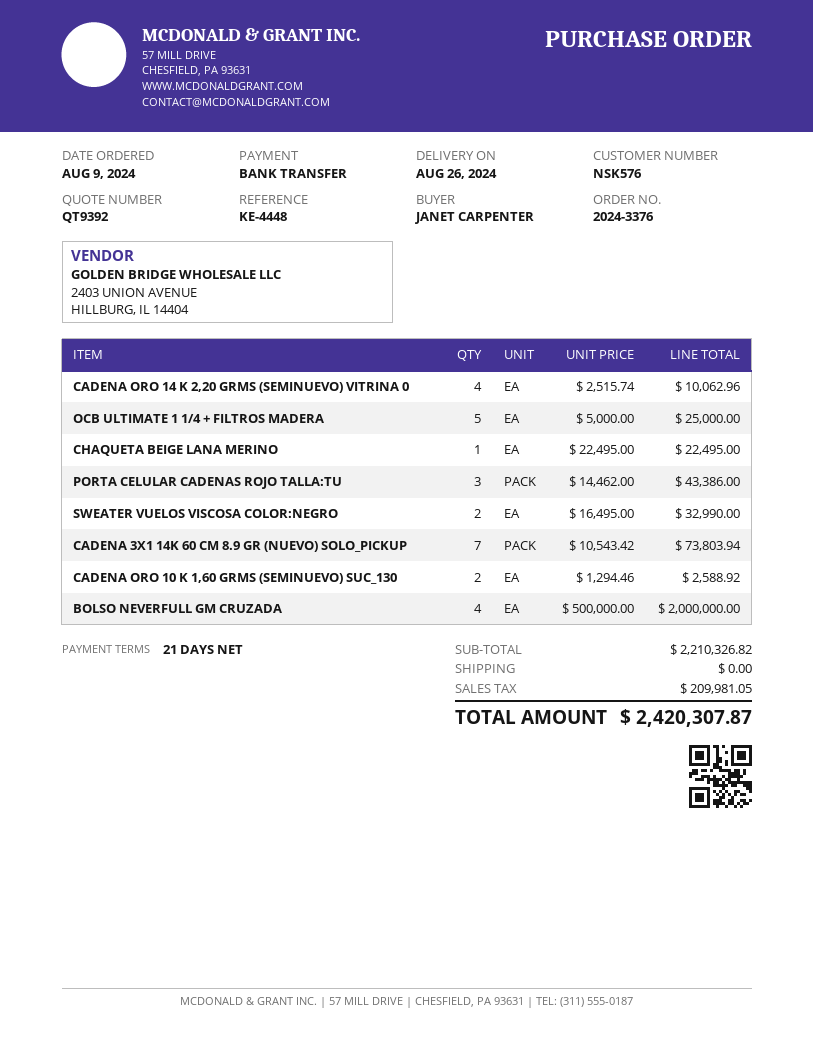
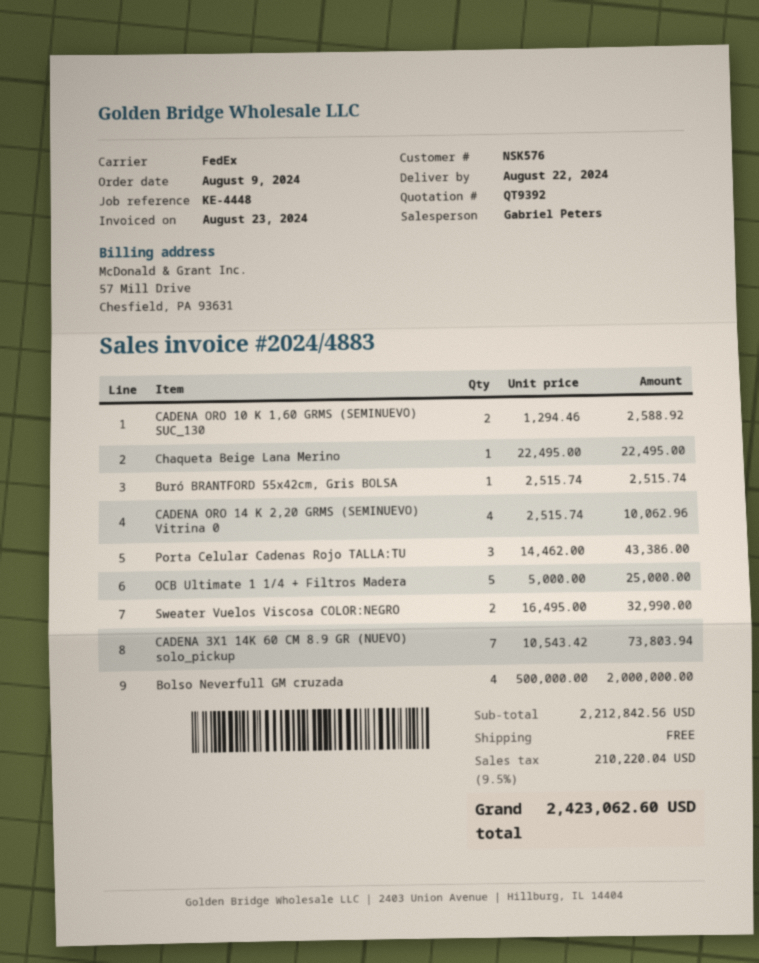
delivery date: 2024-08-26 -> 2024-08-22
Buró BRANTFORD 55x42cm, Gris BOLSA: none -> 1 x 2515.74 = 2515.74
subtotal: 2210326.82 -> 2212842.56
tax: 209981.05 -> 210220.04
total: 2420307.87 -> 2423062.60

